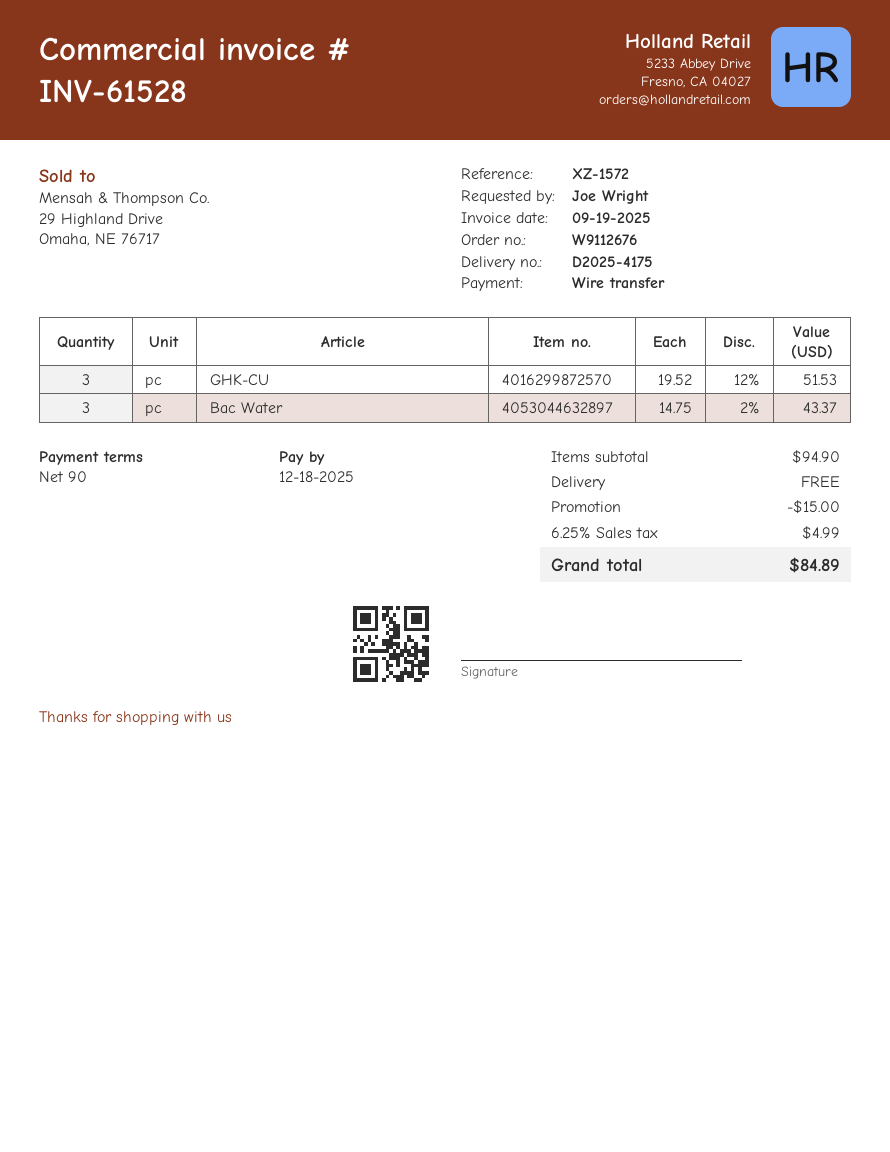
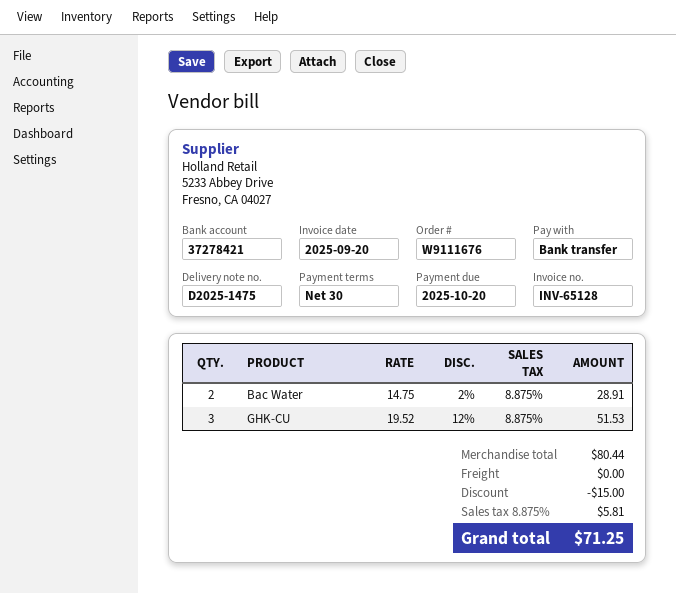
order number: W9112676 -> W9111676
delivery note number: D2025-4175 -> D2025-1475
invoice number: INV-61528 -> INV-65128
invoice date: 2025-09-19 -> 2025-09-20
payment terms: 90 days -> 30 days
due date: 2025-12-18 -> 2025-10-20
Bac Water: 3 x 14.75 - 2% = 43.37 -> 2 x 14.75 - 2% = 28.91
subtotal: 94.90 -> 80.44
tax: 6.25% = 4.99 -> 8.875% = 5.81
total: 84.89 -> 71.25

